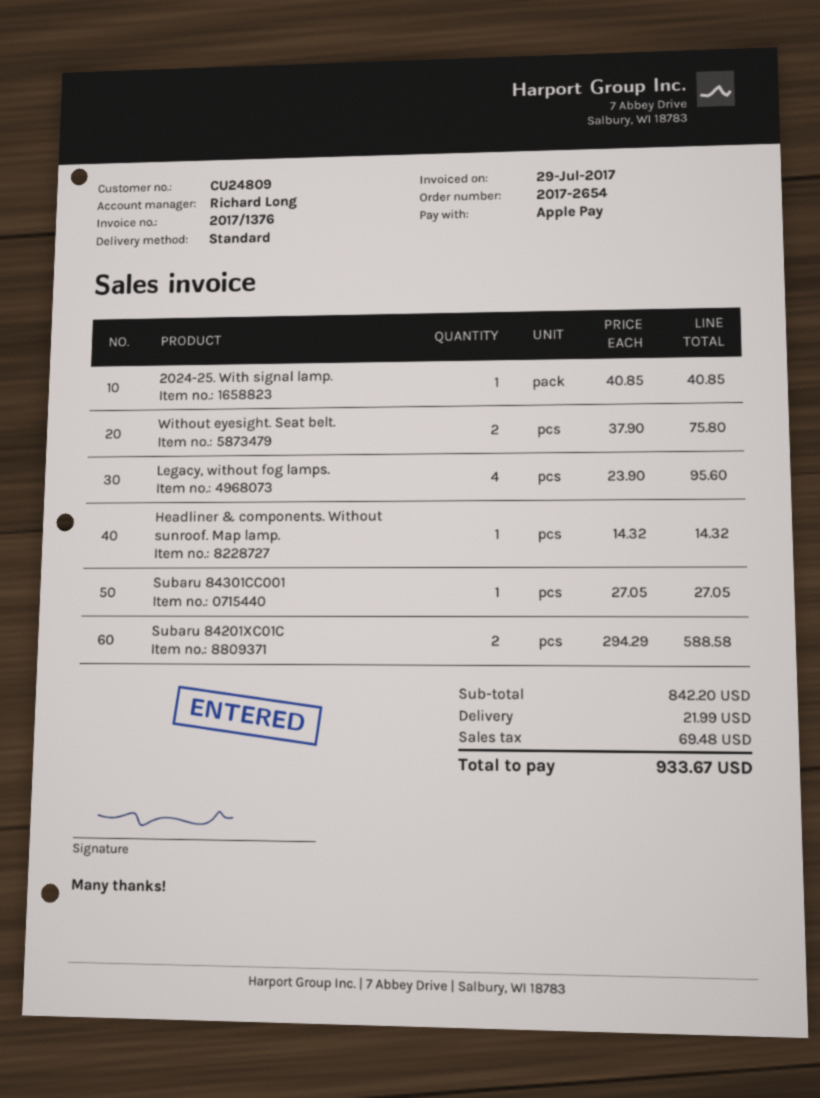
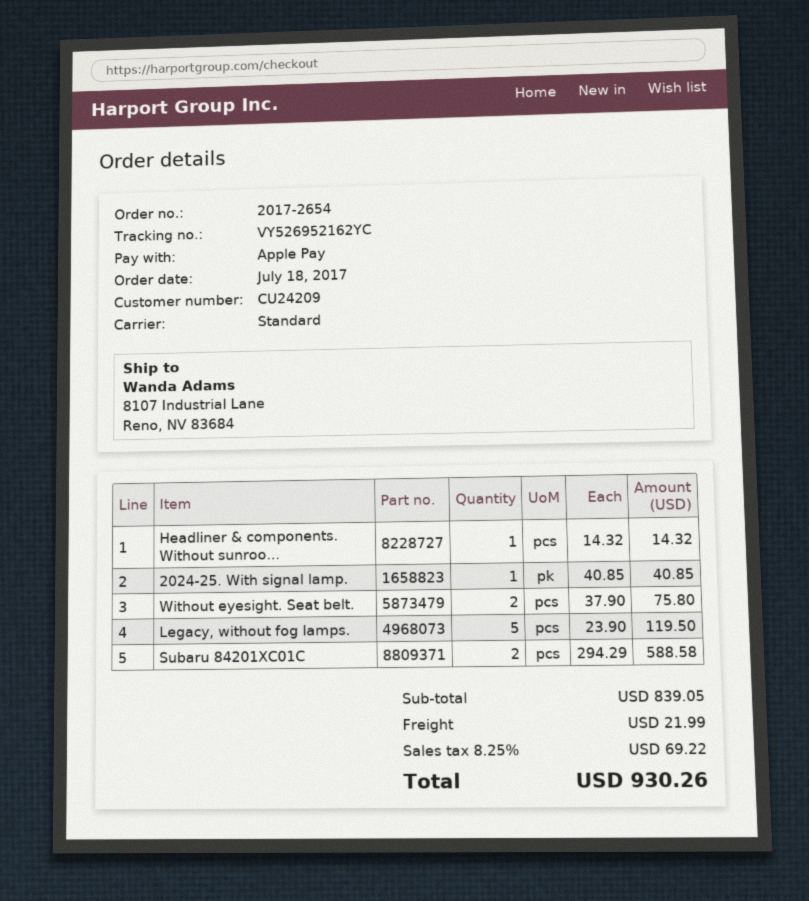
customer number: CU24809 -> CU24209
Legacy, without fog lamps.: 4 x 23.90 = 95.60 -> 5 x 23.90 = 119.50
Subaru 84301CC001: 1 x 27.05 = 27.05 -> none
subtotal: 842.20 -> 839.05
tax: 69.48 -> 69.22
total: 933.67 -> 930.26

